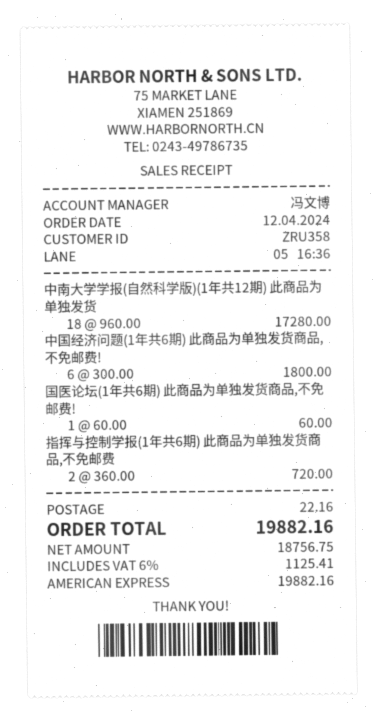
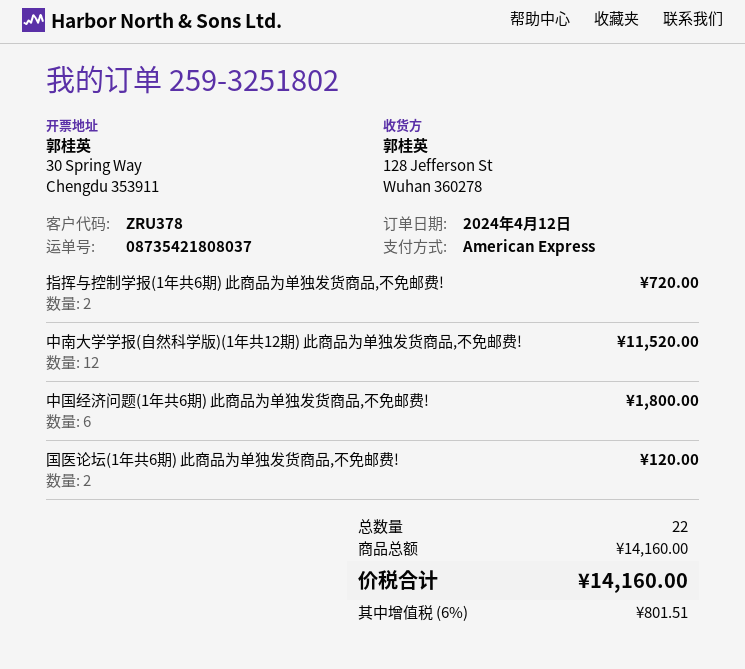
customer number: ZRU358 -> ZRU378
中南大学学报(自然科学版)(1年共12期) 此商品为单独发货: 18 for 17280.00 -> 12 for 11520.00
国医论坛(1年共6期) 此商品为单独发货商品,不免邮费!: 1 for 60.00 -> 2 for 120.00
shipping: 22.16 -> none
tax: 6% = 1125.41 -> 6% = 801.51
total: 19882.16 -> 14160.00

